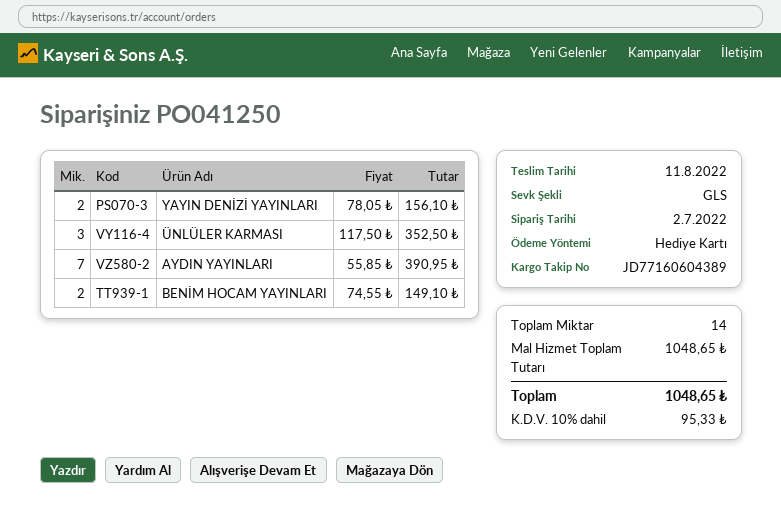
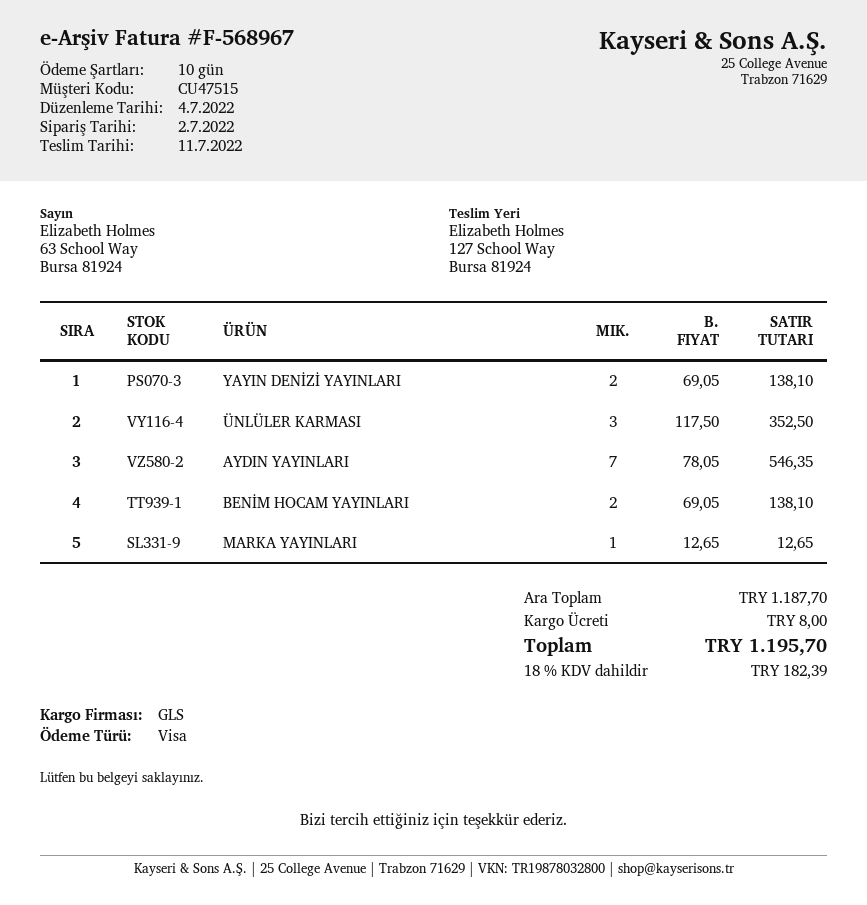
delivery date: 2022-08-11 -> 2022-07-11
payment method: gift card -> Visa
YAYIN DENİZİ YAYINLARI: 2 x 78.05 = 156.10 -> 2 x 69.05 = 138.10
AYDIN YAYINLARI: 7 x 55.85 = 390.95 -> 7 x 78.05 = 546.35
BENİM HOCAM YAYINLARI: 2 x 74.55 = 149.10 -> 2 x 69.05 = 138.10
MARKA YAYINLARI: none -> 1 x 12.65 = 12.65
subtotal: 1048.65 -> 1187.70
shipping: none -> 8.00
tax: 10% = 95.33 -> 18% = 182.39
total: 1048.65 -> 1195.70

